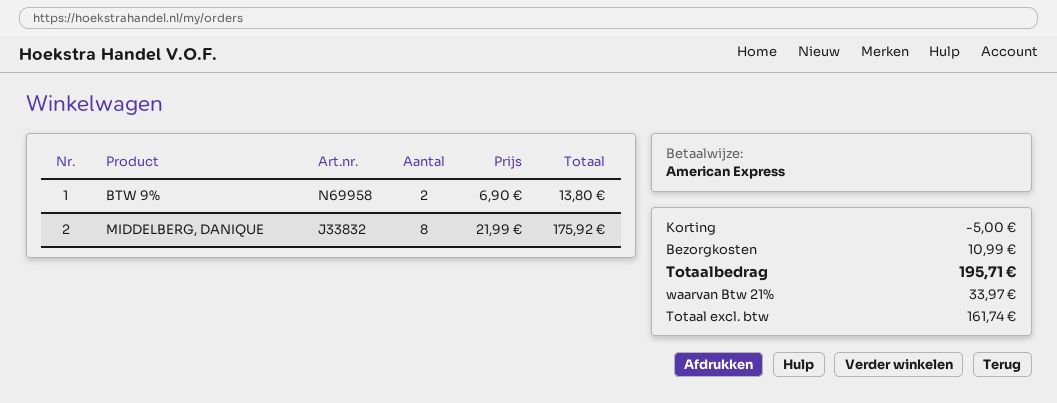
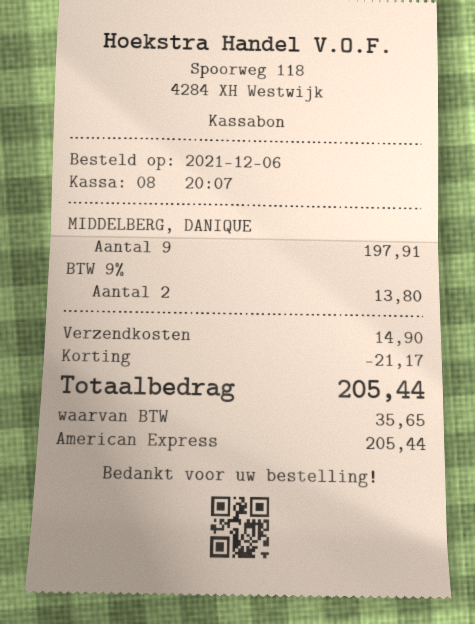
MIDDELBERG, DANIQUE: 8 for 175.92 -> 9 for 197.91
discount: 5.00 -> 21.17
shipping: 10.99 -> 14.90
tax: 33.97 -> 35.65
total: 195.71 -> 205.44

